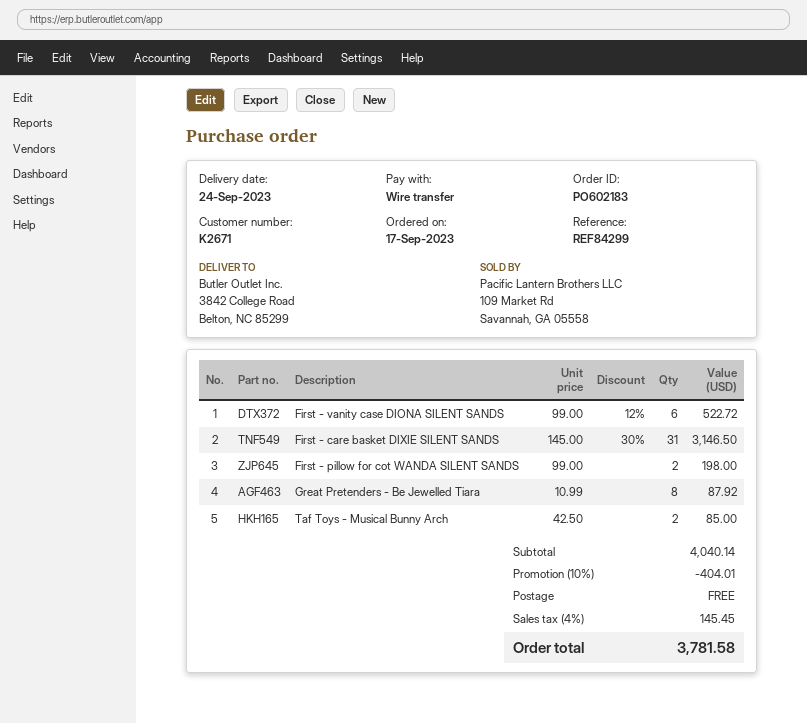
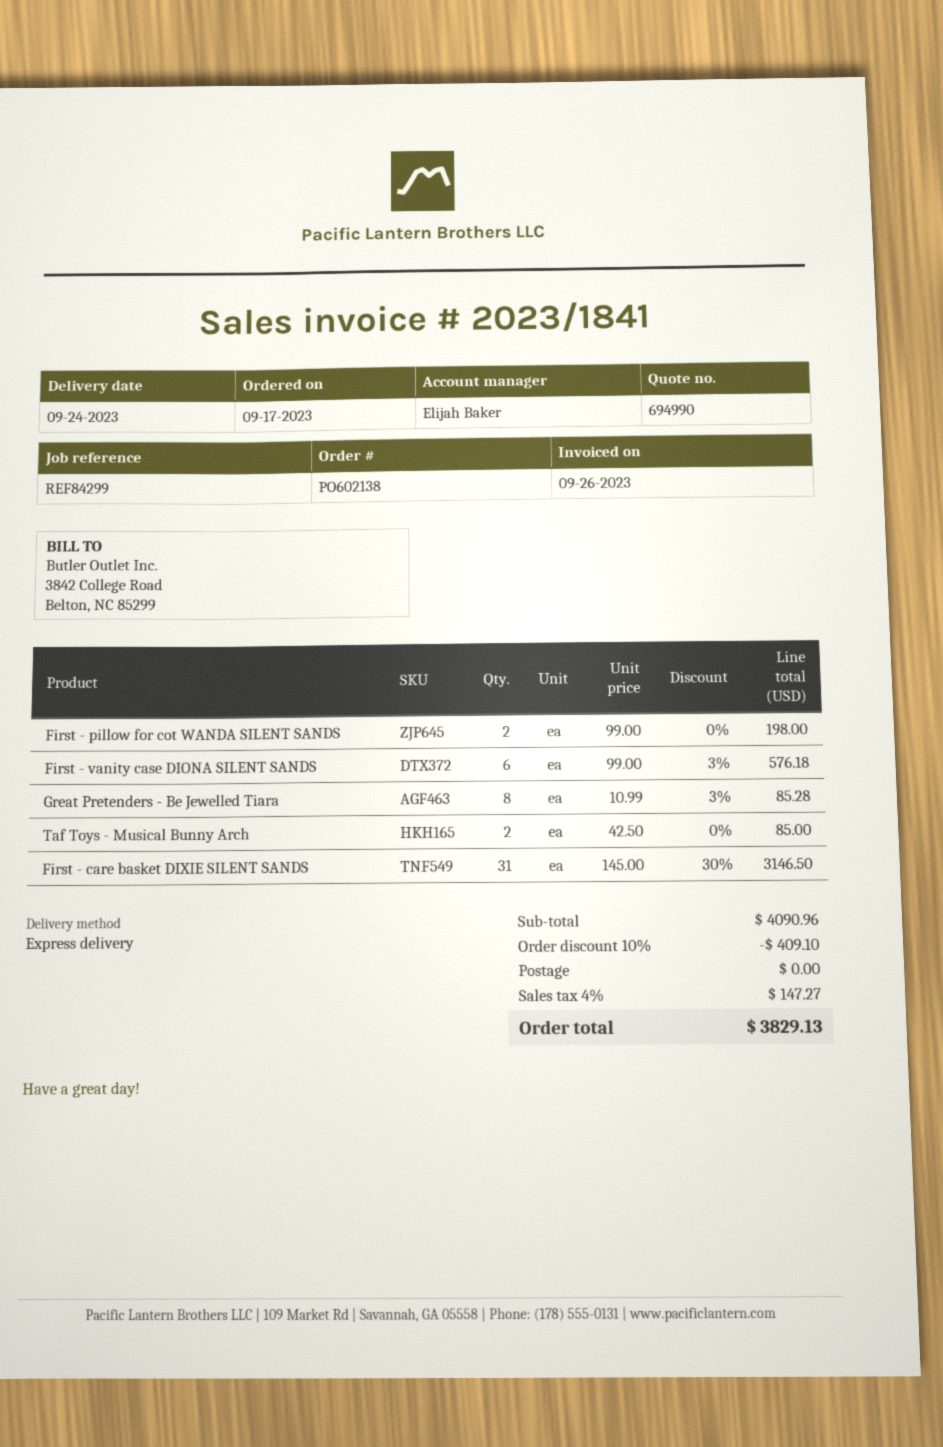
order number: PO602183 -> PO602138
First - vanity case DIONA SILENT SANDS: 6 x 99.00 - 12% = 522.72 -> 6 x 99.00 - 3% = 576.18
Great Pretenders - Be Jewelled Tiara: 8 x 10.99 = 87.92 -> 8 x 10.99 - 3% = 85.28
subtotal: 4040.14 -> 4090.96
discount: 10% = 404.01 -> 10% = 409.10
tax: 4% = 145.45 -> 4% = 147.27
total: 3781.58 -> 3829.13

